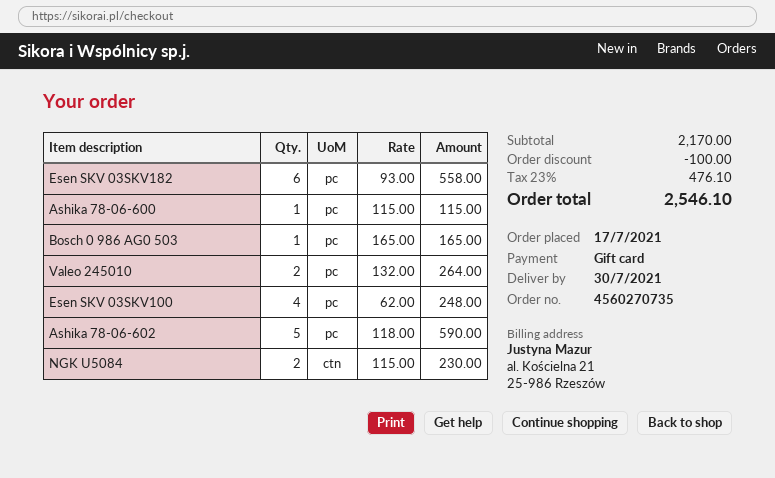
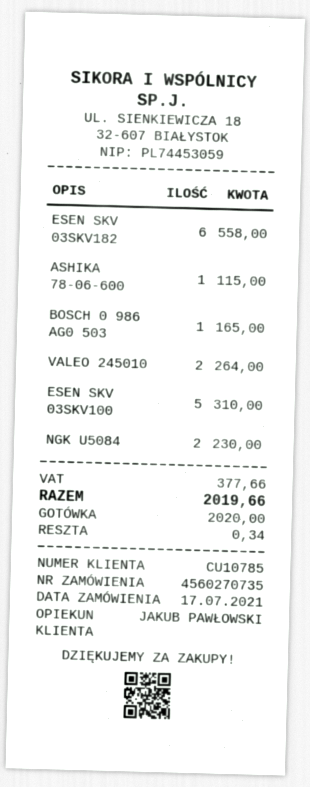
payment method: gift card -> cash
Esen SKV 03SKV100: 4 for 248.00 -> 5 for 310.00
Ashika 78-06-602: 5 for 590.00 -> none
discount: 100.00 -> none
tax: 476.10 -> 377.66
total: 2546.10 -> 2019.66

